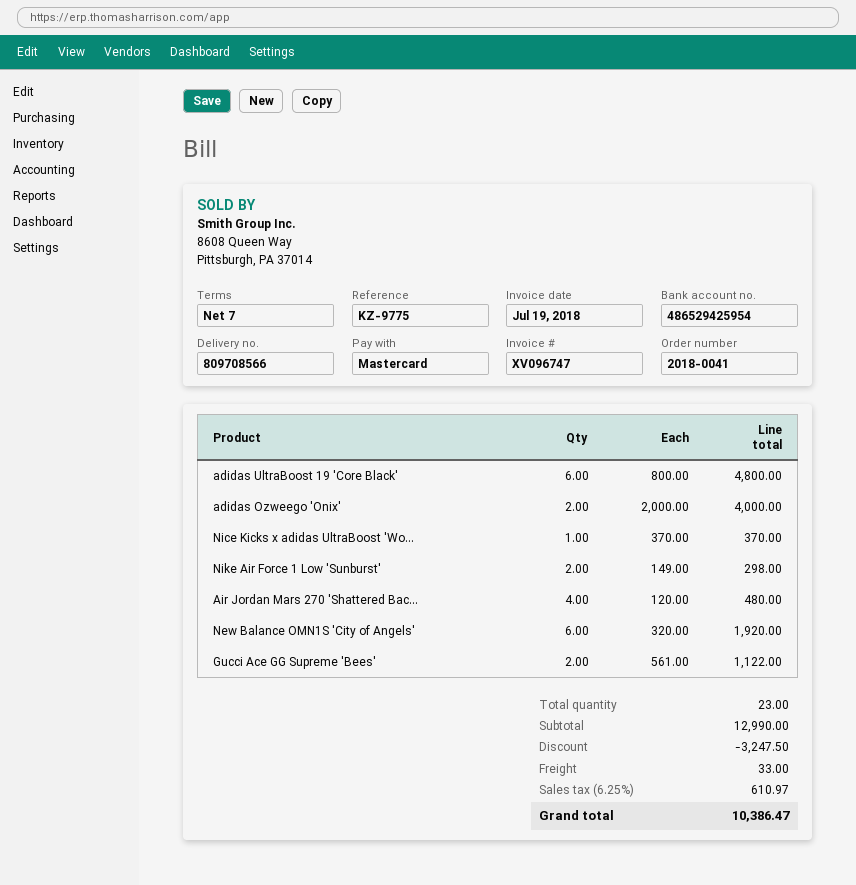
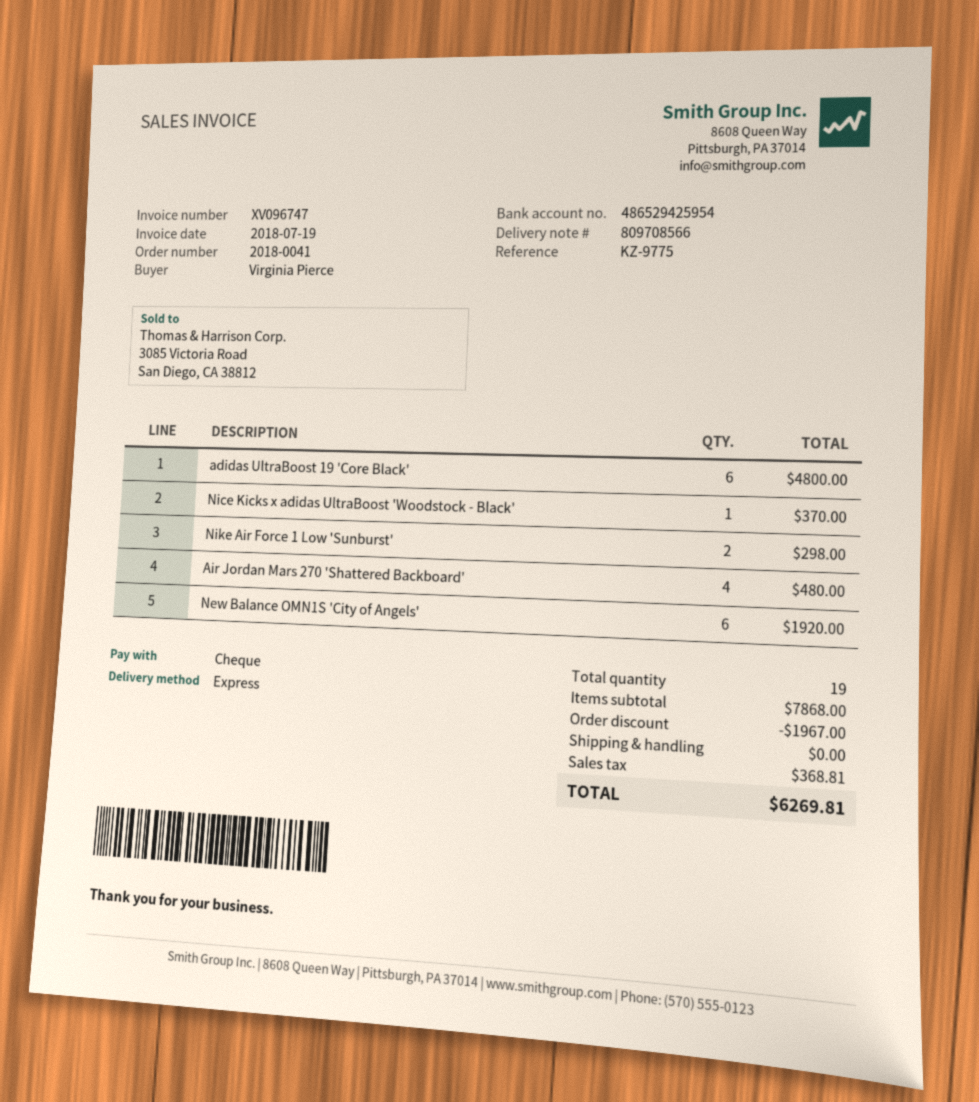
payment method: Mastercard -> cheque
adidas Ozweego 'Onix': 2 for 4000.00 -> none
Gucci Ace GG Supreme 'Bees': 2 for 1122.00 -> none
total quantity: 23 -> 19
subtotal: 12990.00 -> 7868.00
discount: 3247.50 -> 1967.00
shipping: 33.00 -> 0.00
tax: 610.97 -> 368.81
total: 10386.47 -> 6269.81

